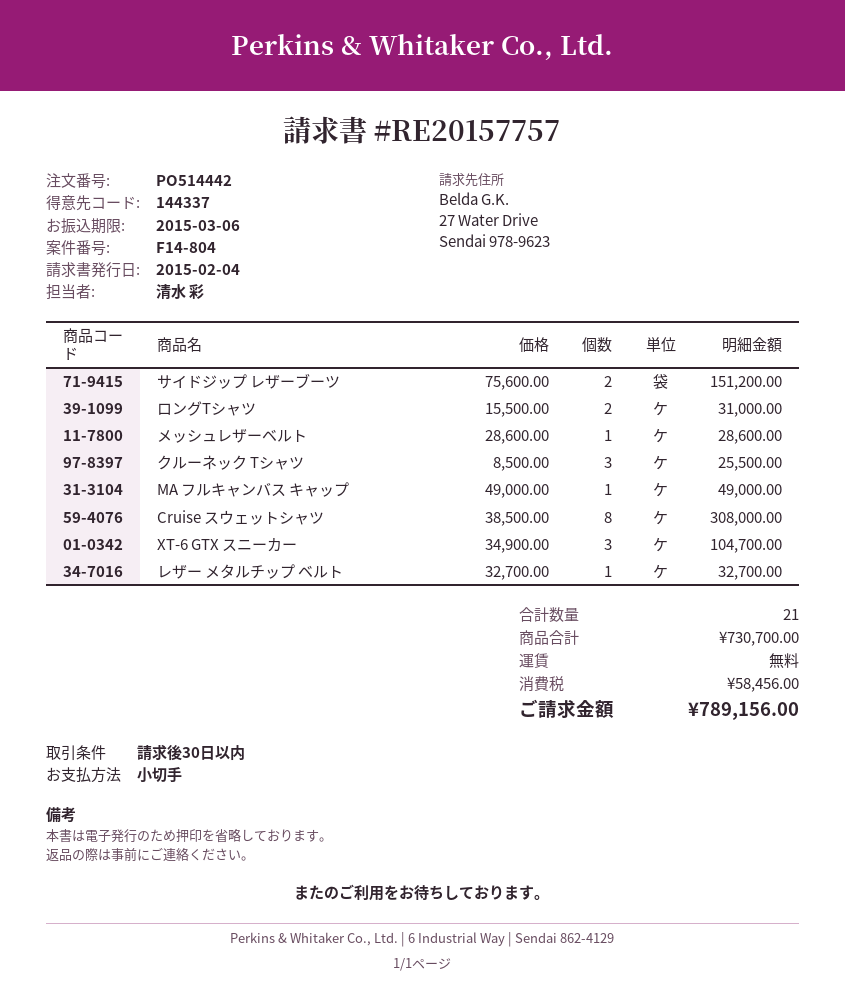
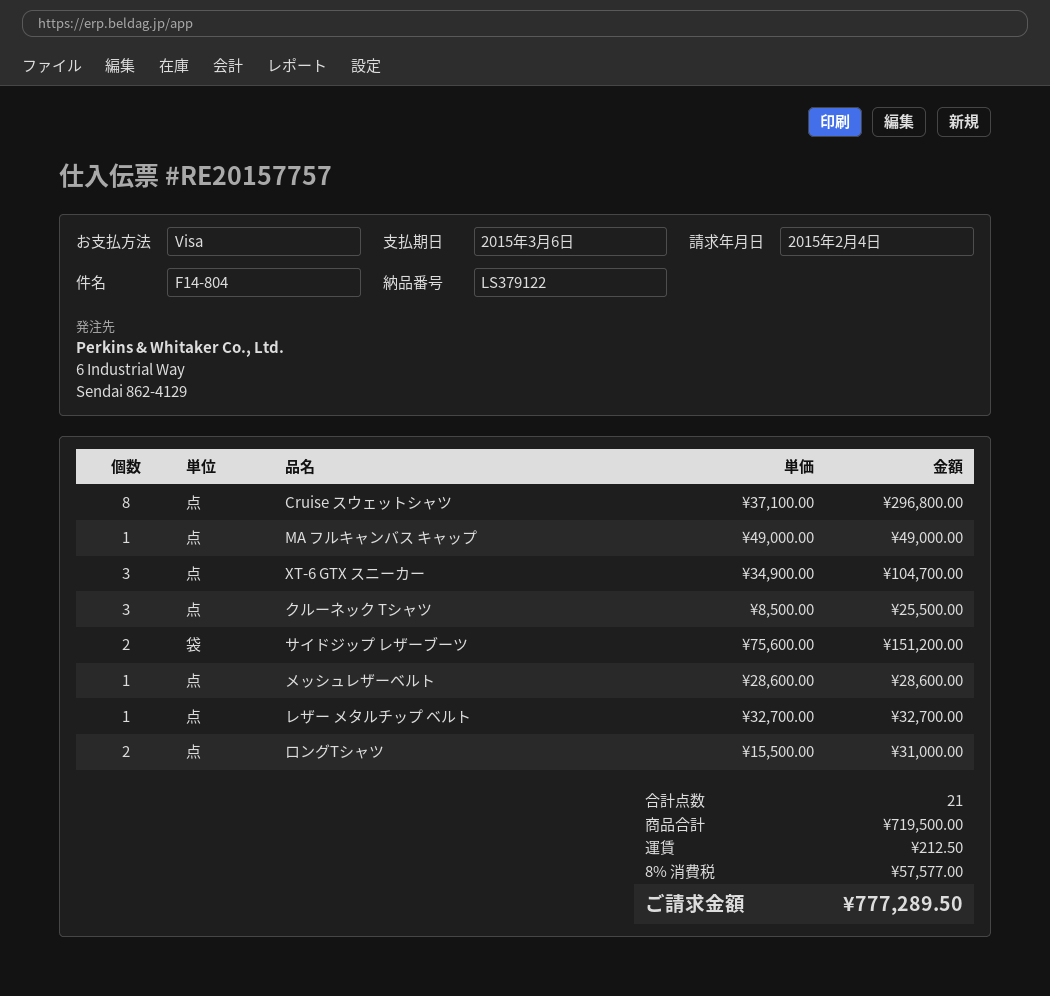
payment method: cheque -> Visa
Cruise スウェットシャツ: 8 x 38500.00 = 308000.00 -> 8 x 37100.00 = 296800.00
subtotal: 730700.00 -> 719500.00
shipping: 0.00 -> 212.50
tax: 58456.00 -> 57577.00
total: 789156.00 -> 777289.50

